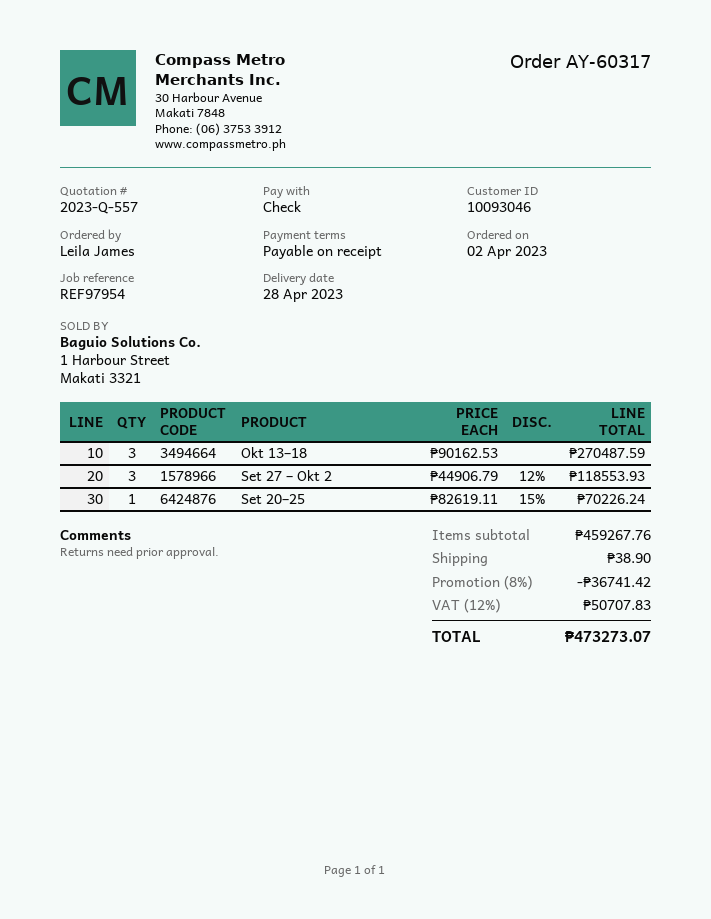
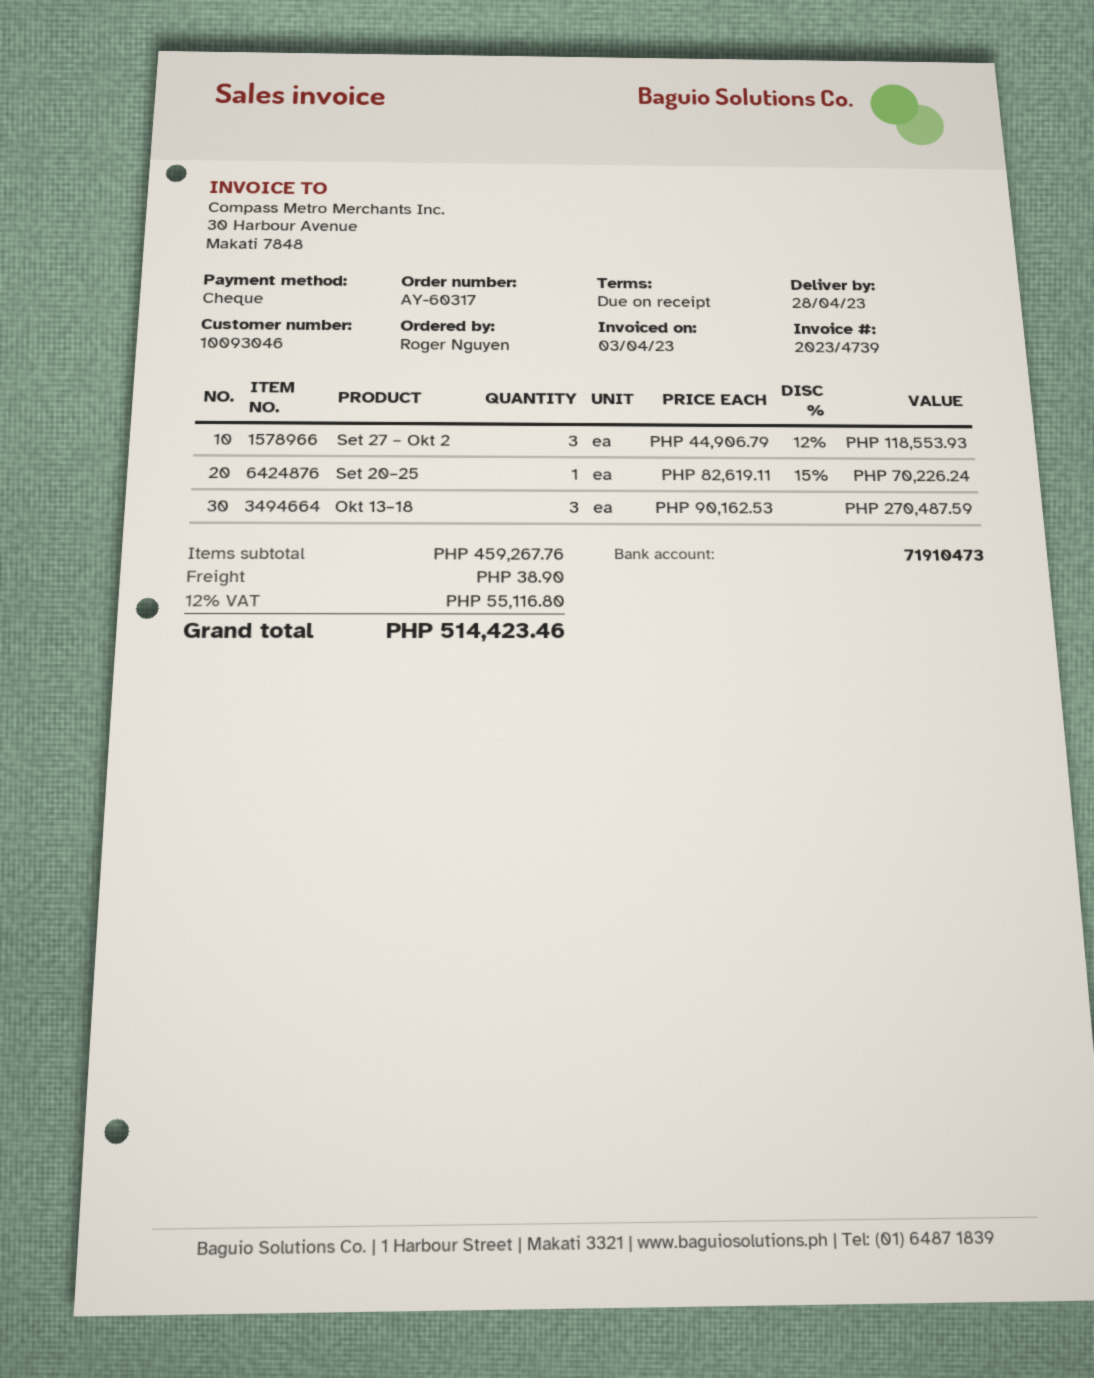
ordered by: Leila James -> Roger Nguyen
discount: 8% = 36741.42 -> none
tax: 12% = 50707.83 -> 12% = 55116.80
total: 473273.07 -> 514423.46

